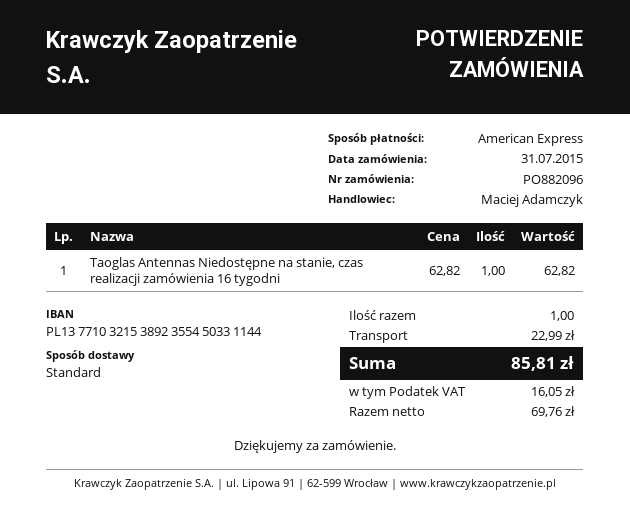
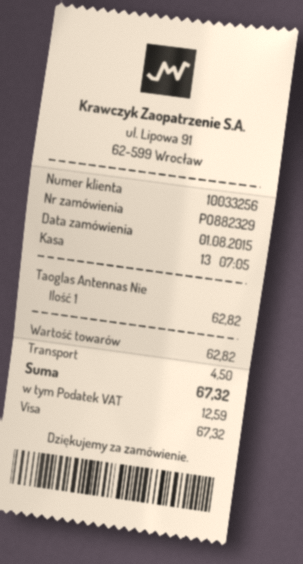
order number: PO882096 -> PO882329
order date: 2015-07-31 -> 2015-08-01
payment method: American Express -> Visa
shipping: 22.99 -> 4.50
tax: 16.05 -> 12.59
total: 85.81 -> 67.32

